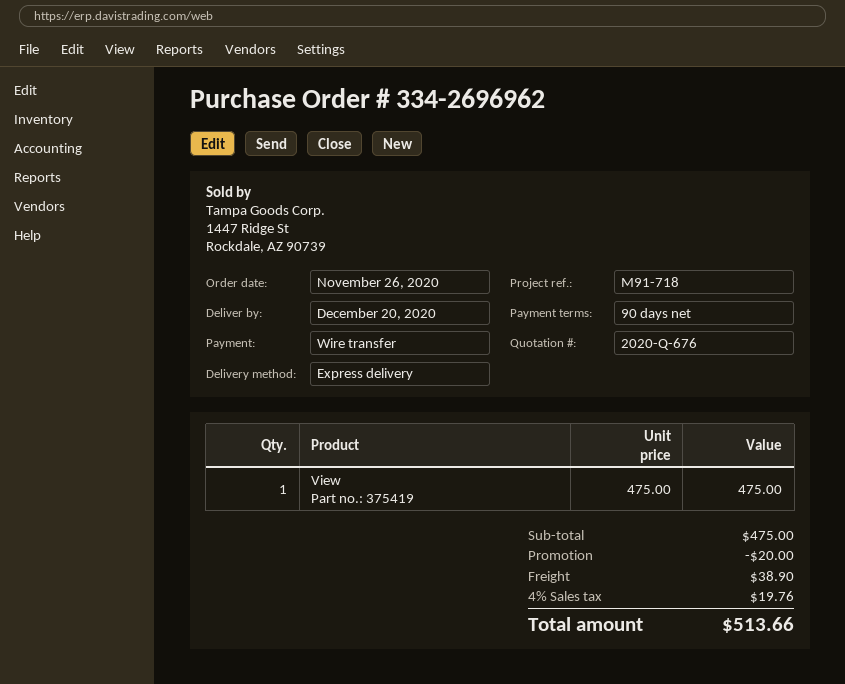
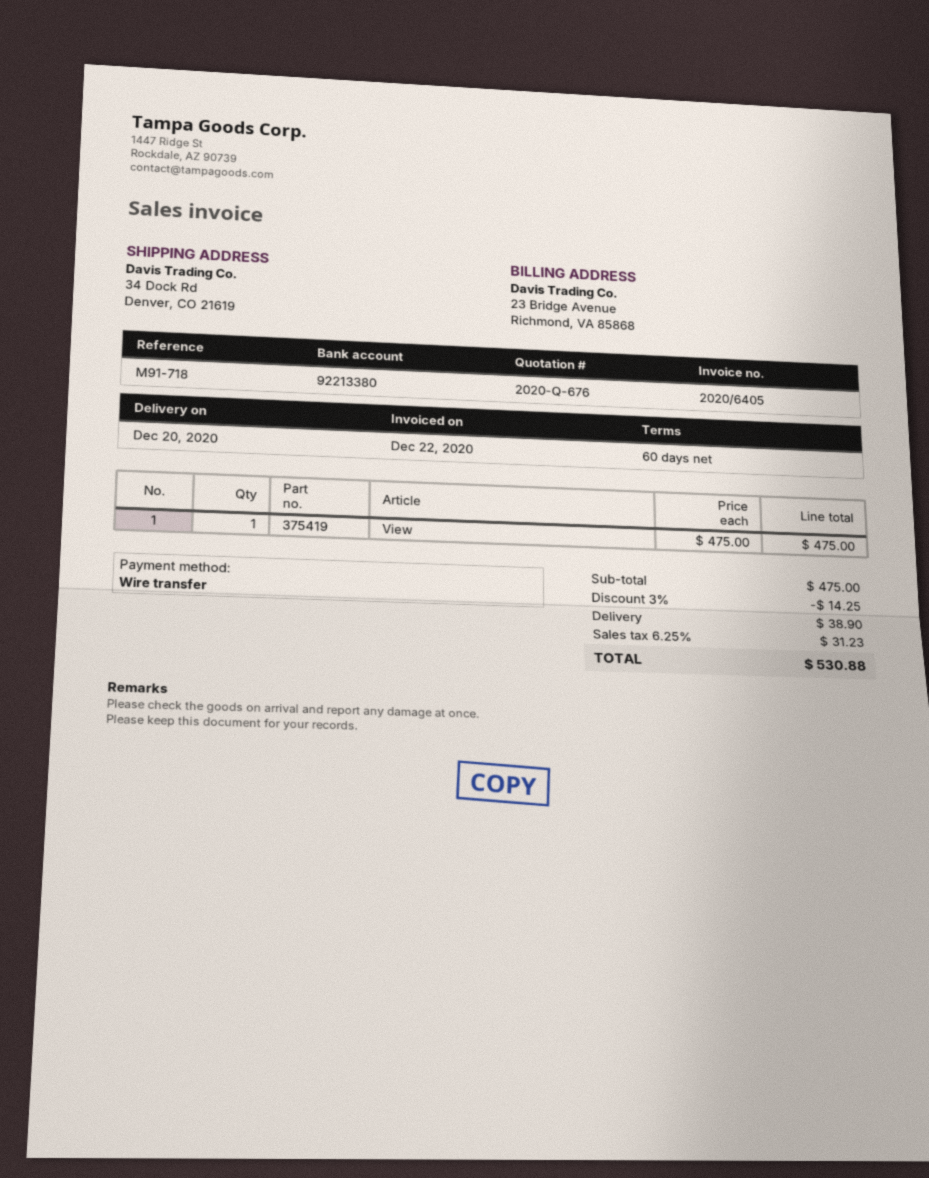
payment terms: 90 days -> 60 days
discount: 20.00 -> 14.25
tax: 4% = 19.76 -> 6.25% = 31.23
total: 513.66 -> 530.88

